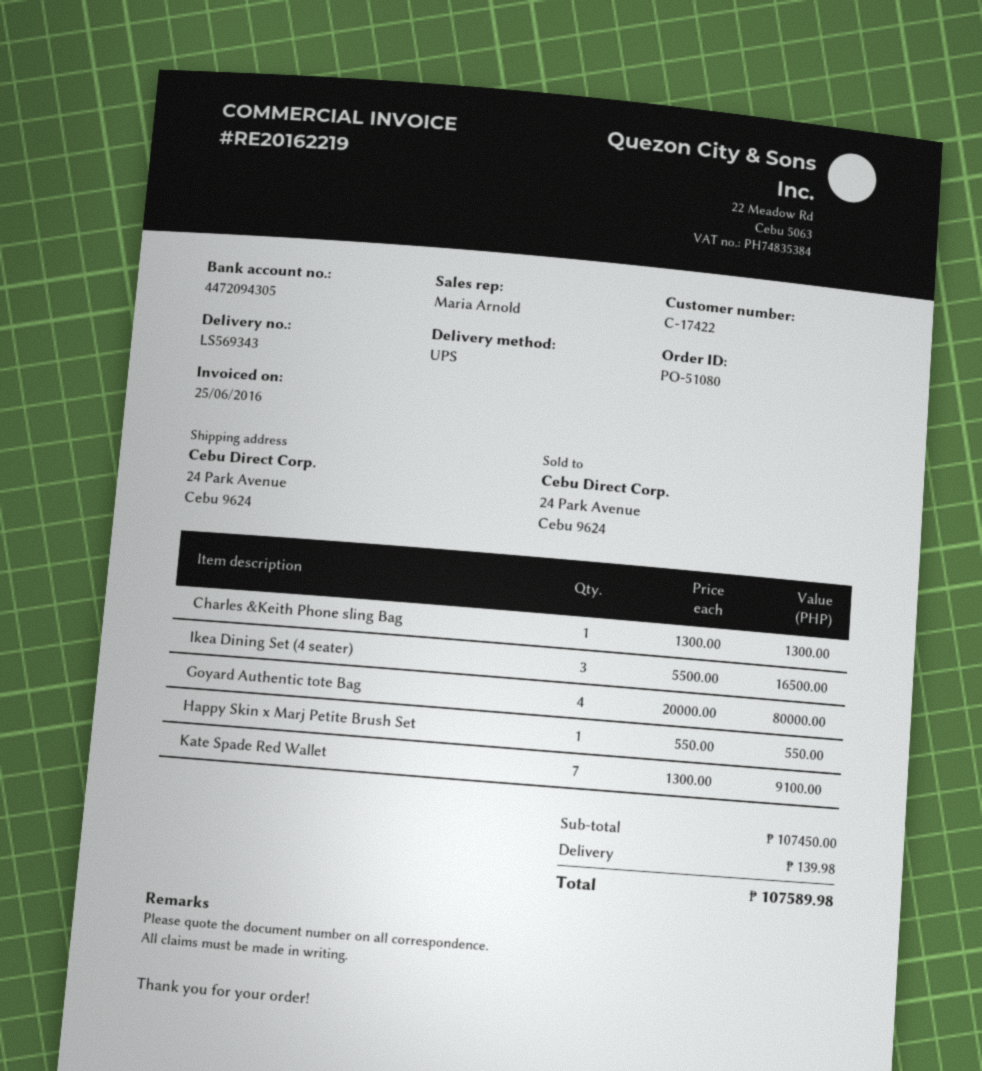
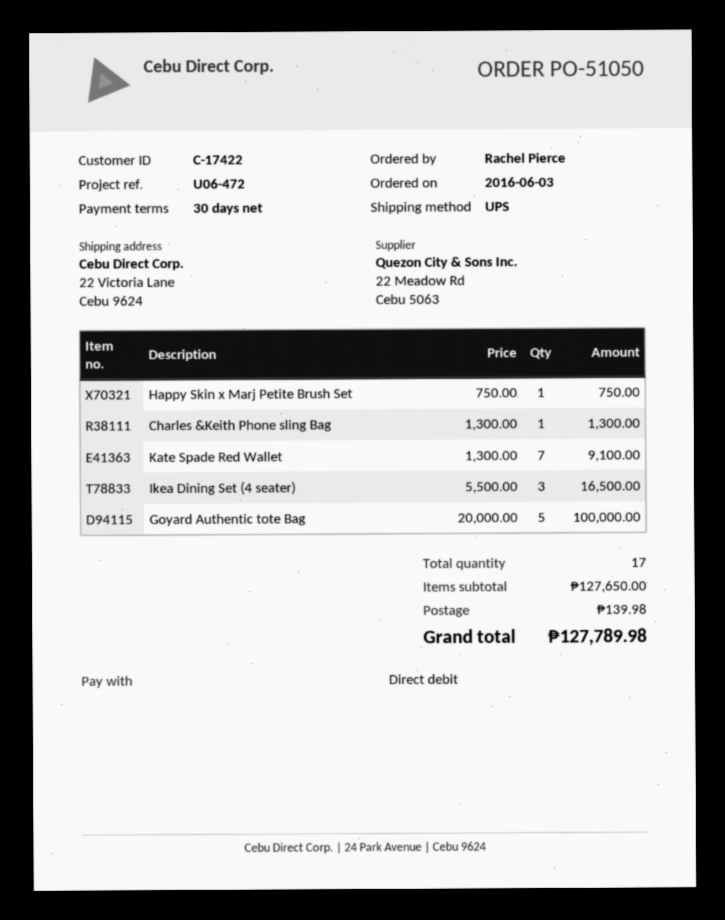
order number: PO-51080 -> PO-51050
ship to: 24 Park Avenue, Cebu 9624 -> 22 Victoria Lane, Cebu 9624
Goyard Authentic tote Bag: 4 x 20000.00 = 80000.00 -> 5 x 20000.00 = 100000.00
Happy Skin x Marj Petite Brush Set: 1 x 550.00 = 550.00 -> 1 x 750.00 = 750.00
subtotal: 107450.00 -> 127650.00
total: 107589.98 -> 127789.98

